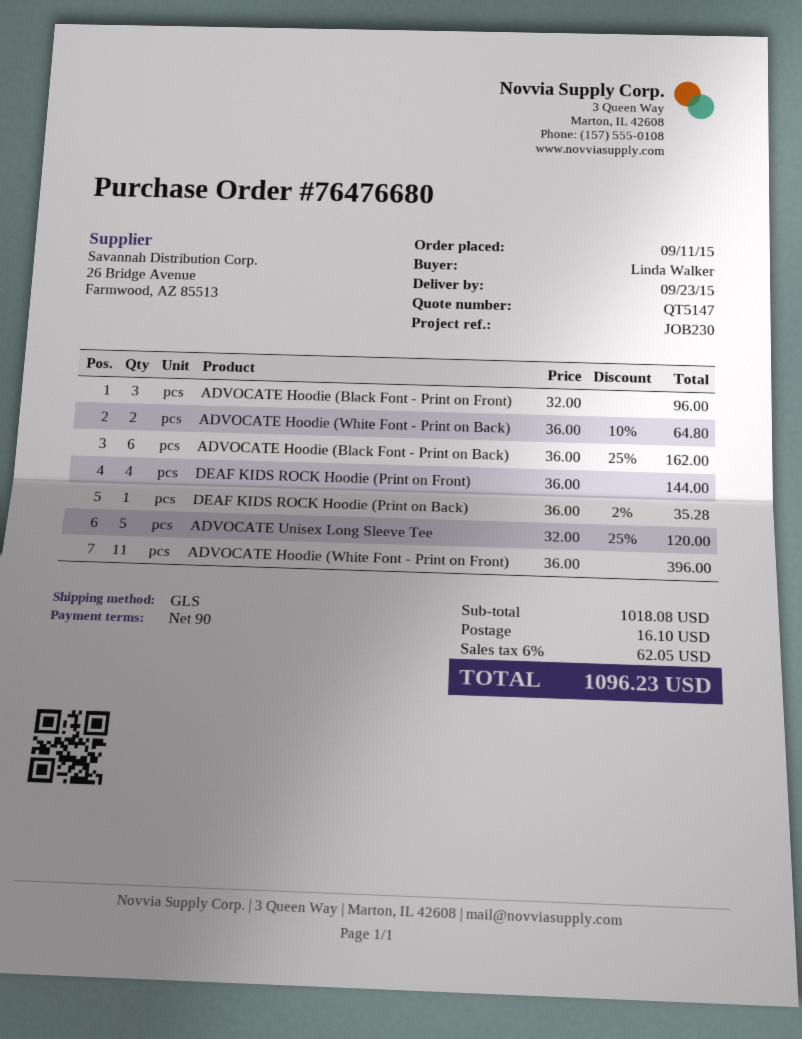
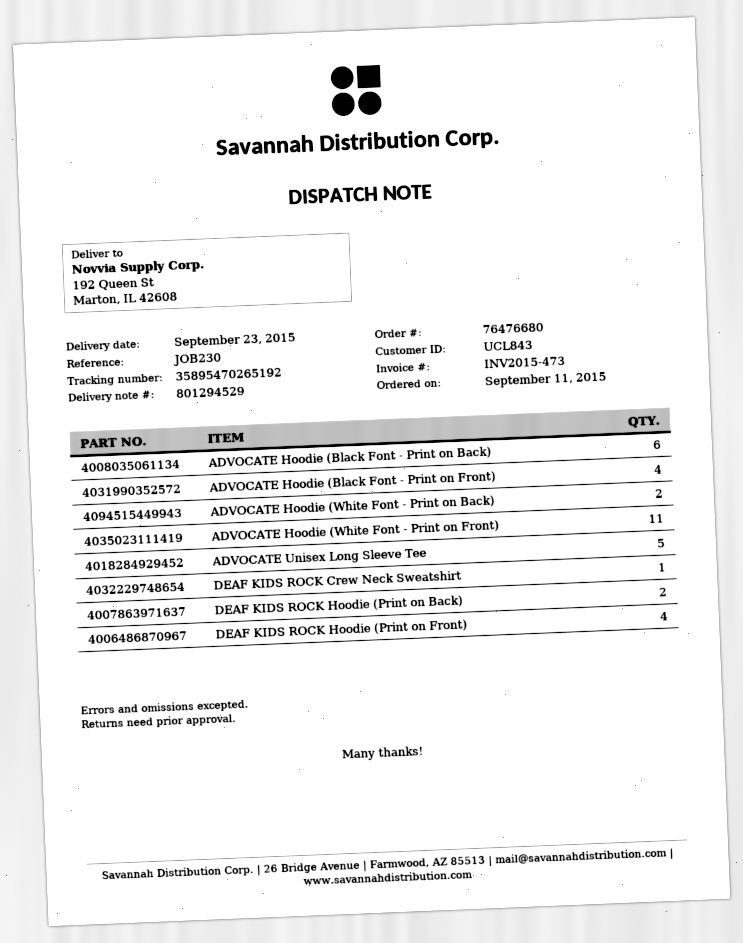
ADVOCATE Hoodie (Black Font - Print on Front): 3 -> 4
DEAF KIDS ROCK Hoodie (Print on Back): 1 -> 2
DEAF KIDS ROCK Crew Neck Sweatshirt: none -> 1

